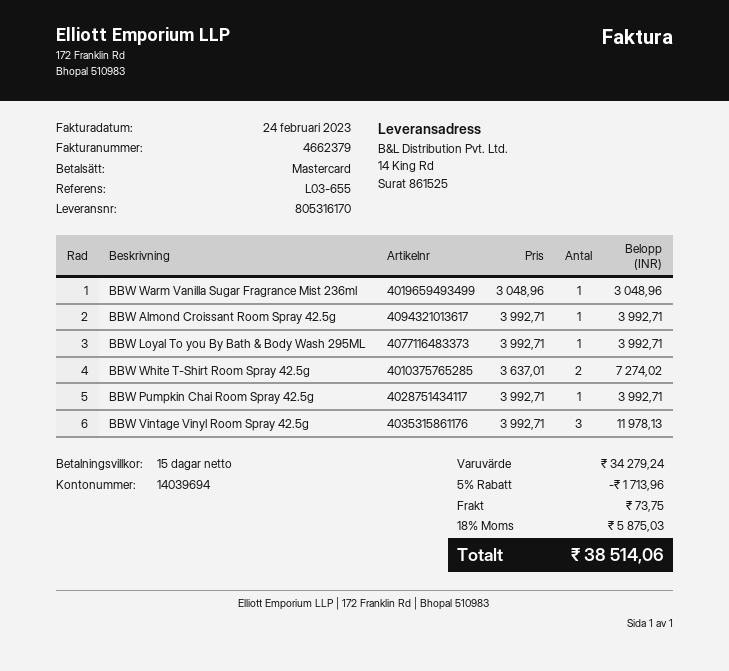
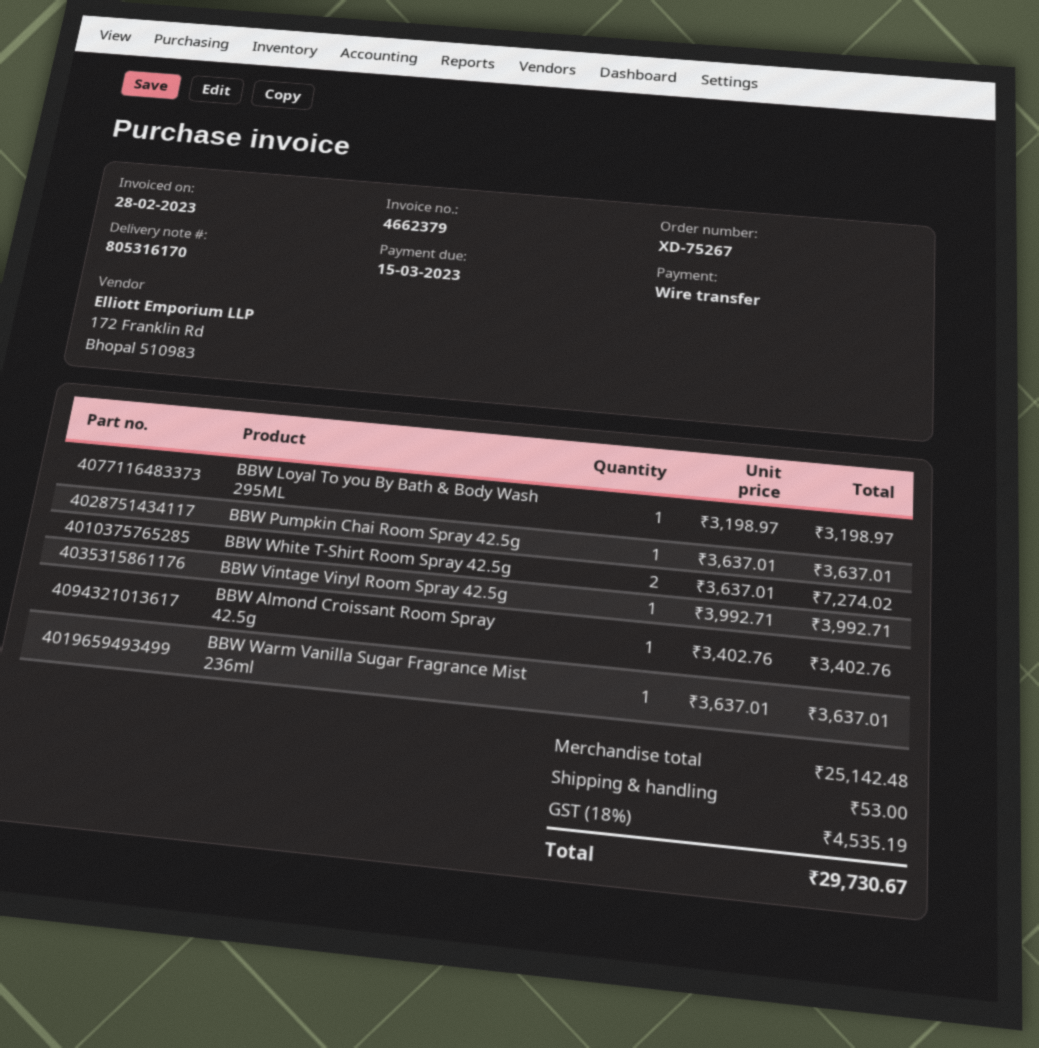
invoice date: 2023-02-24 -> 2023-02-28
payment method: Mastercard -> bank transfer
BBW Warm Vanilla Sugar Fragrance Mist 236ml: 1 x 3048.96 = 3048.96 -> 1 x 3637.01 = 3637.01
BBW Almond Croissant Room Spray 42.5g: 1 x 3992.71 = 3992.71 -> 1 x 3402.76 = 3402.76
BBW Loyal To you By Bath & Body Wash 295ML: 1 x 3992.71 = 3992.71 -> 1 x 3198.97 = 3198.97
BBW Pumpkin Chai Room Spray 42.5g: 1 x 3992.71 = 3992.71 -> 1 x 3637.01 = 3637.01
BBW Vintage Vinyl Room Spray 42.5g: 3 x 3992.71 = 11978.13 -> 1 x 3992.71 = 3992.71
subtotal: 34279.24 -> 25142.48
discount: 5% = 1713.96 -> none
shipping: 73.75 -> 53.00
tax: 18% = 5875.03 -> 18% = 4535.19
total: 38514.06 -> 29730.67

